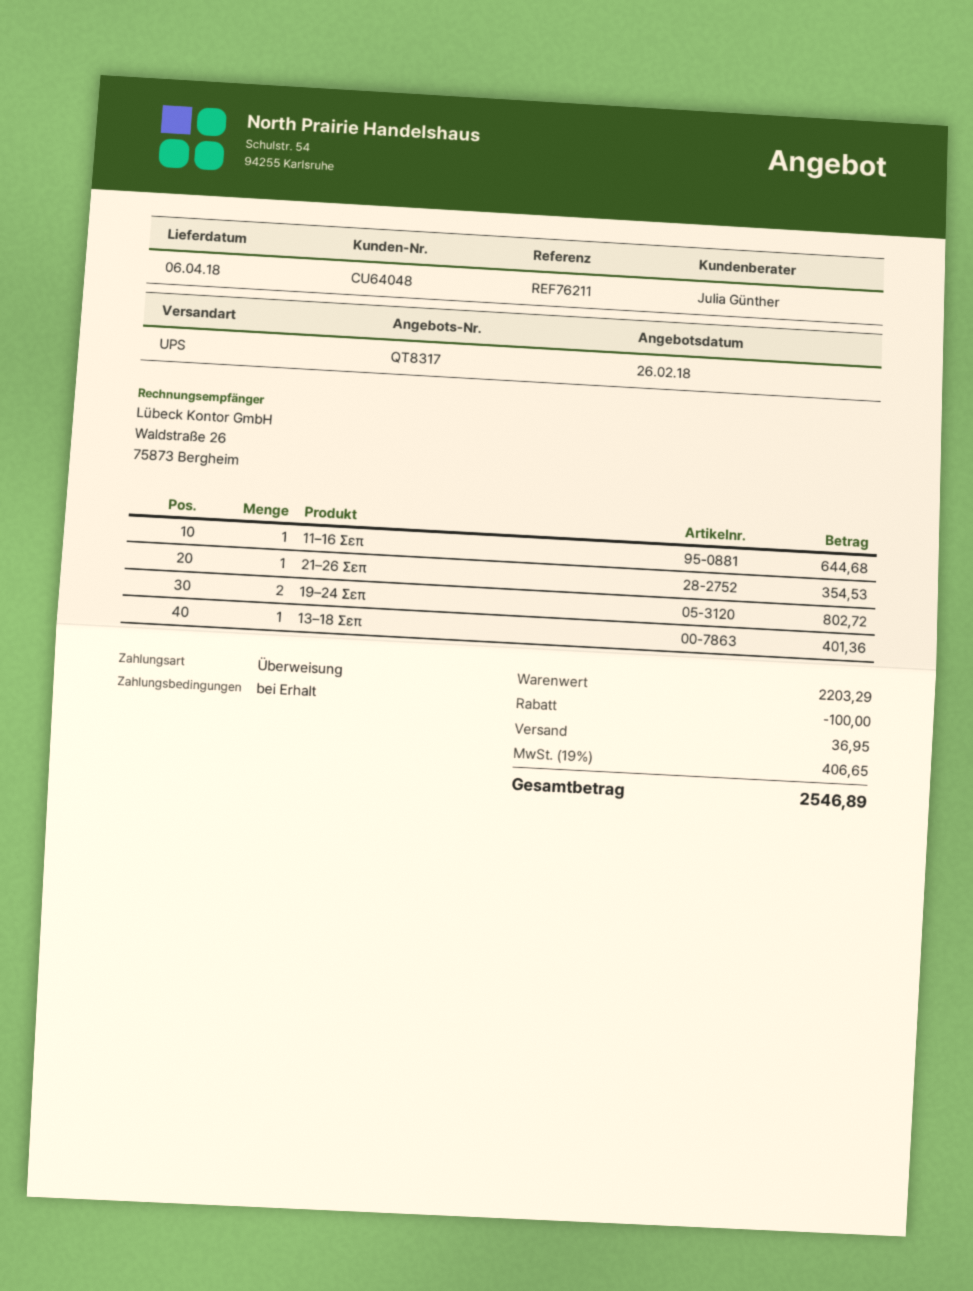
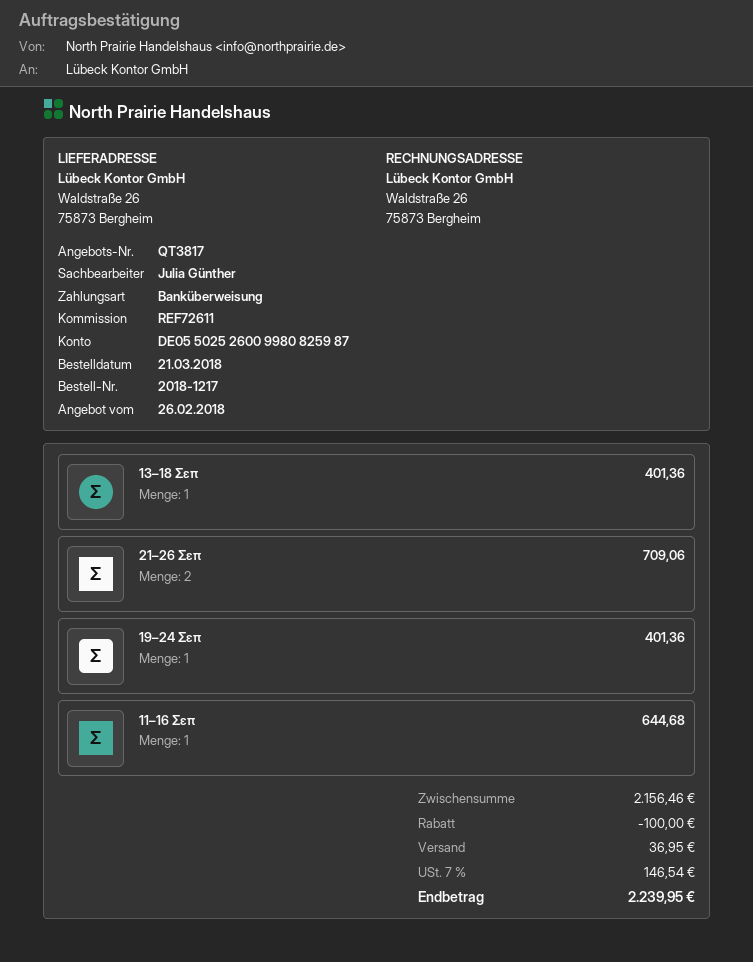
quote number: QT8317 -> QT3817
reference: REF76211 -> REF72611
21–26 Σεπ: 1 for 354.53 -> 2 for 709.06
19–24 Σεπ: 2 for 802.72 -> 1 for 401.36
subtotal: 2203.29 -> 2156.46
tax: 19% = 406.65 -> 7% = 146.54
total: 2546.89 -> 2239.95

